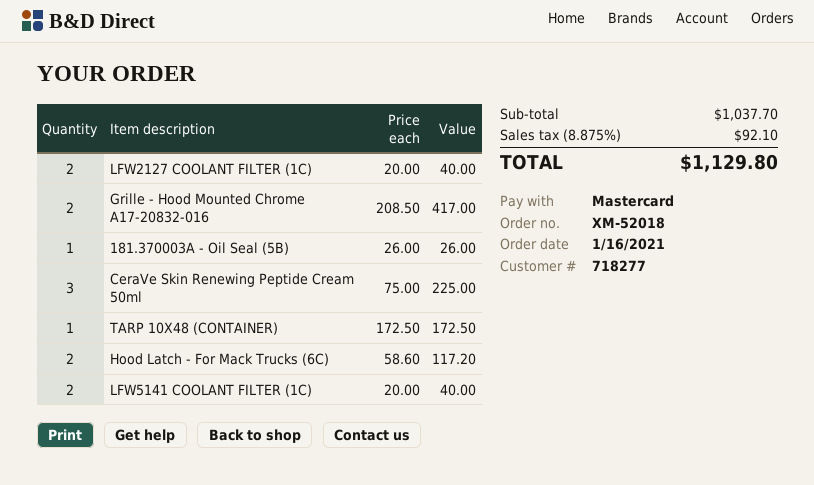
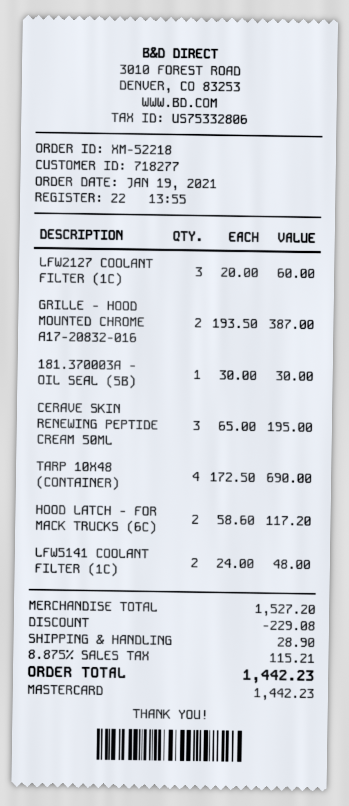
order number: XM-52018 -> XM-52218
order date: 2021-01-16 -> 2021-01-19
LFW2127 COOLANT FILTER (1C): 2 x 20.00 = 40.00 -> 3 x 20.00 = 60.00
Grille - Hood Mounted Chrome A17-20832-016: 2 x 208.50 = 417.00 -> 2 x 193.50 = 387.00
181.370003A - Oil Seal (5B): 1 x 26.00 = 26.00 -> 1 x 30.00 = 30.00
CeraVe Skin Renewing Peptide Cream 50ml: 3 x 75.00 = 225.00 -> 3 x 65.00 = 195.00
TARP 10X48 (CONTAINER): 1 x 172.50 = 172.50 -> 4 x 172.50 = 690.00
LFW5141 COOLANT FILTER (1C): 2 x 20.00 = 40.00 -> 2 x 24.00 = 48.00
subtotal: 1037.70 -> 1527.20
discount: none -> 229.08
shipping: none -> 28.90
tax: 8.875% = 92.10 -> 8.875% = 115.21
total: 1129.80 -> 1442.23

